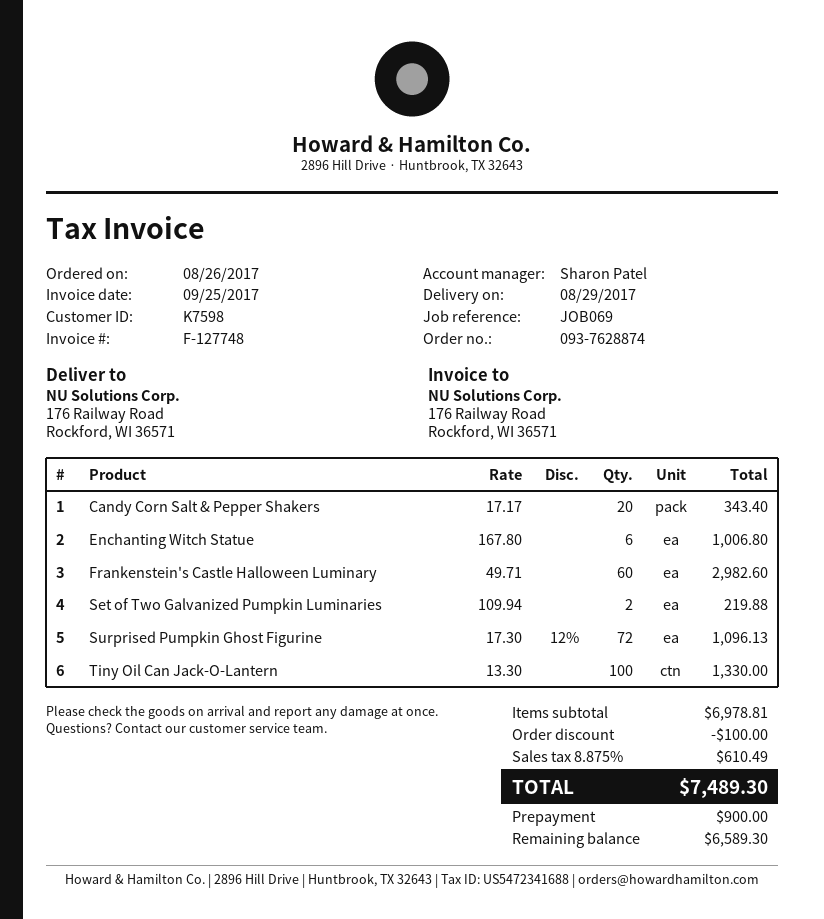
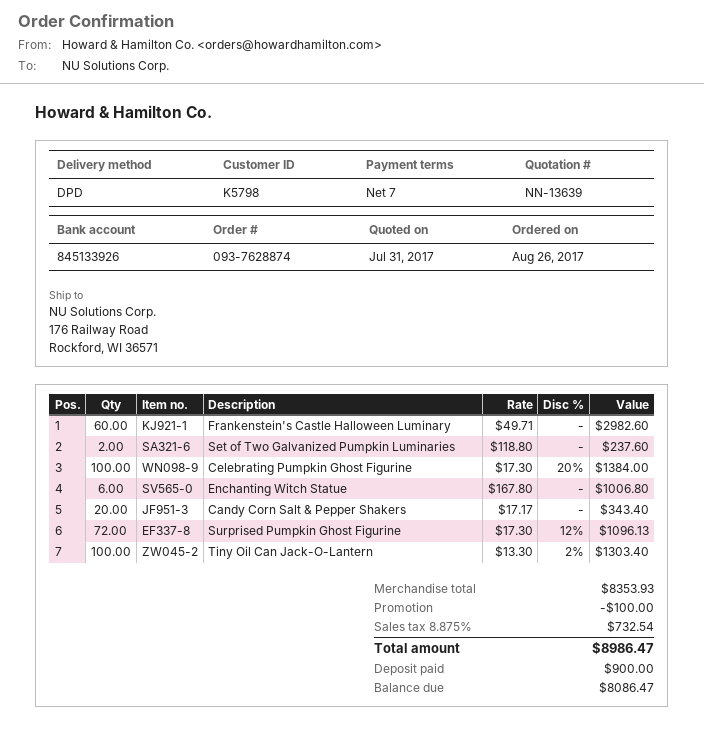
customer number: K7598 -> K5798
Set of Two Galvanized Pumpkin Luminaries: 2 x 109.94 = 219.88 -> 2 x 118.80 = 237.60
Tiny Oil Can Jack-O-Lantern: 100 x 13.30 = 1330.00 -> 100 x 13.30 - 2% = 1303.40
Celebrating Pumpkin Ghost Figurine: none -> 100 x 17.30 - 20% = 1384.00
subtotal: 6978.81 -> 8353.93
tax: 8.875% = 610.49 -> 8.875% = 732.54
total: 7489.30 -> 8986.47
balance: 6589.30 -> 8086.47

